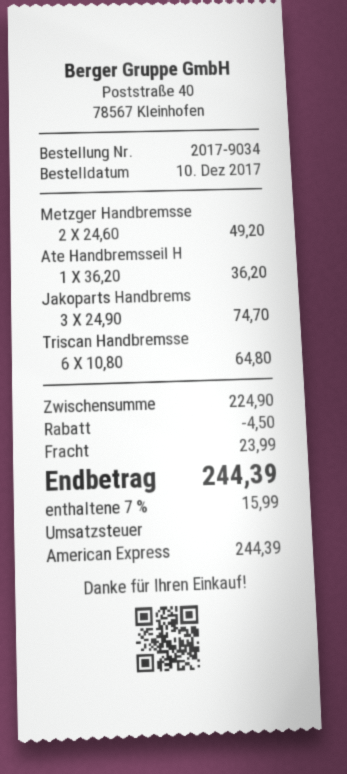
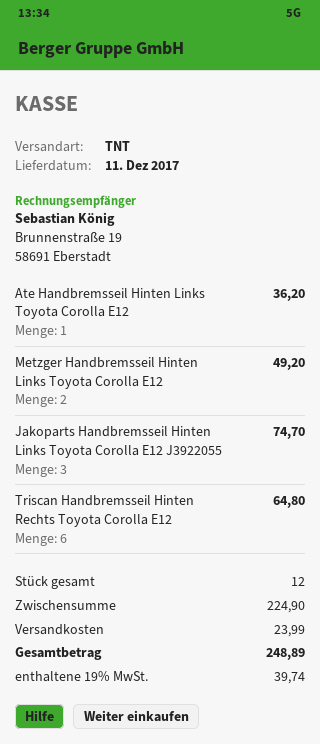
discount: 4.50 -> none
tax: 7% = 15.99 -> 19% = 39.74
total: 244.39 -> 248.89

